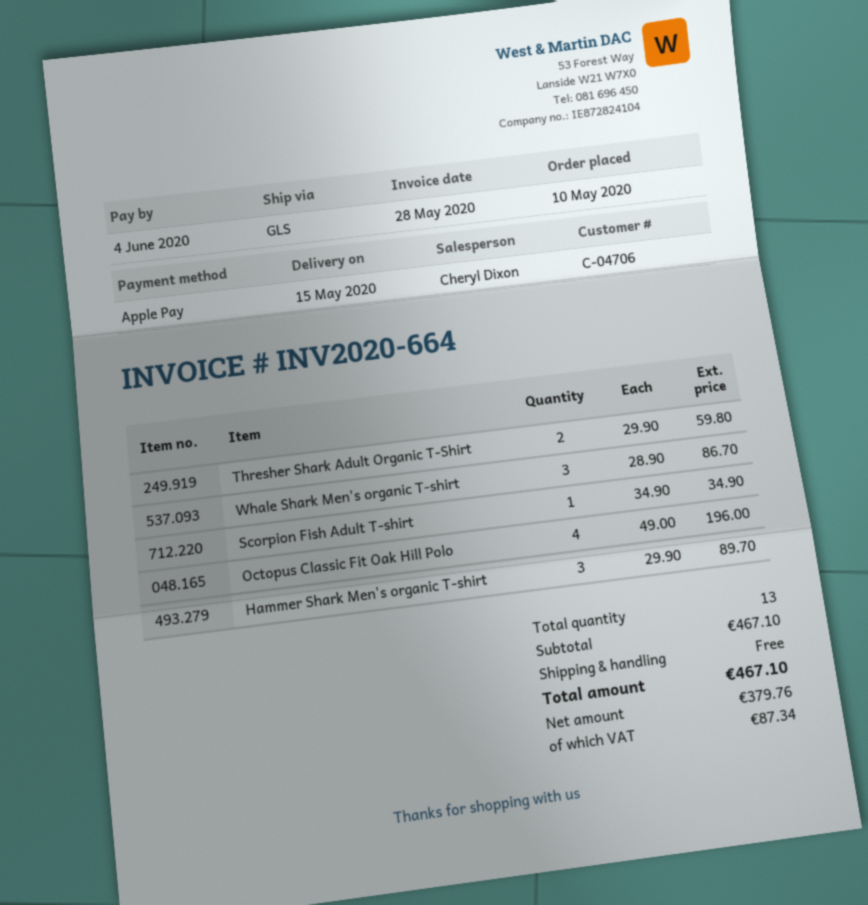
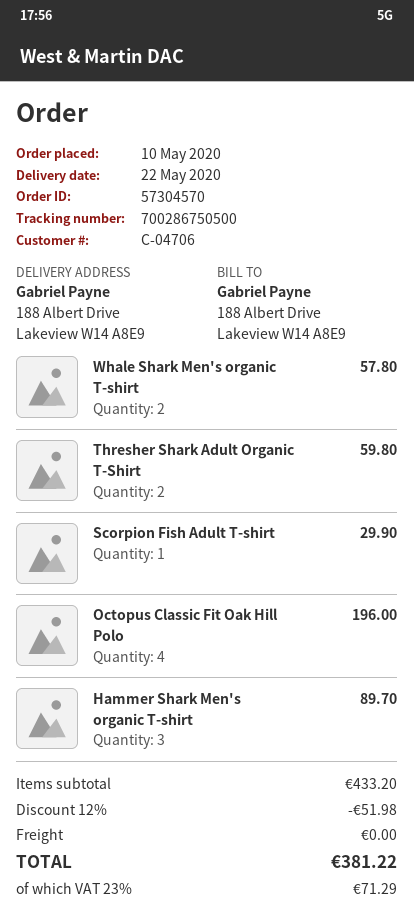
delivery date: 2020-05-15 -> 2020-05-22
Whale Shark Men's organic T-shirt: 3 for 86.70 -> 2 for 57.80
Scorpion Fish Adult T-shirt: 1 for 34.90 -> 1 for 29.90
subtotal: 467.10 -> 433.20
discount: none -> 12% = 51.98
tax: 87.34 -> 71.29
total: 467.10 -> 381.22

